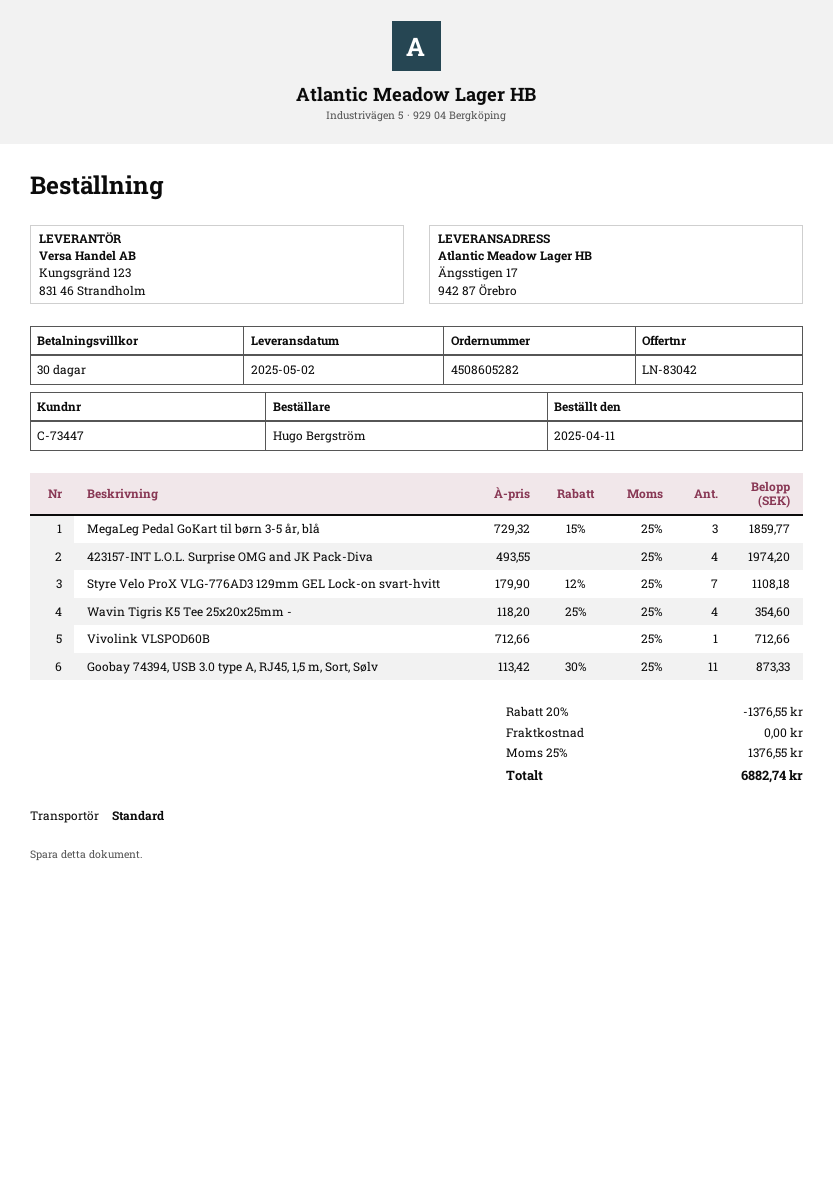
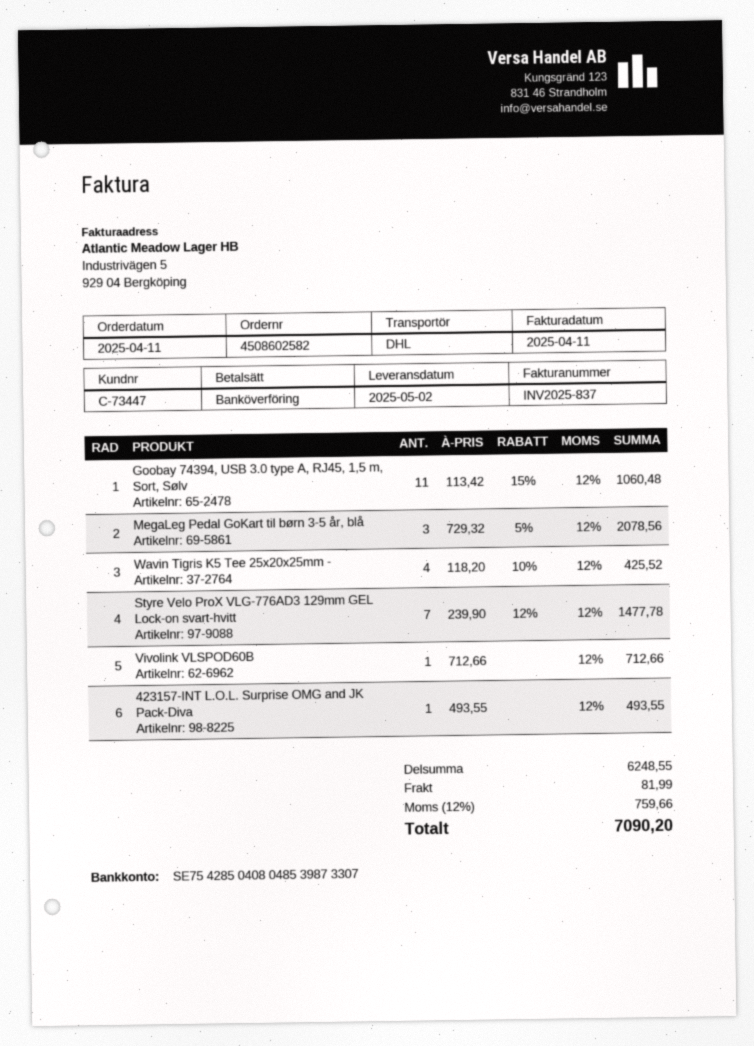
order number: 4508605282 -> 4508602582
shipping method: standard -> DHL
MegaLeg Pedal GoKart til børn 3-5 år, blå: 3 x 729.32 - 15% = 1859.77 -> 3 x 729.32 - 5% = 2078.56
423157-INT L.O.L. Surprise OMG and JK Pack-Diva: 4 x 493.55 = 1974.20 -> 1 x 493.55 = 493.55
Styre Velo ProX VLG-776AD3 129mm GEL Lock-on svart-hvitt: 7 x 179.90 - 12% = 1108.18 -> 7 x 239.90 - 12% = 1477.78
Wavin Tigris K5 Tee 25x20x25mm -: 4 x 118.20 - 25% = 354.60 -> 4 x 118.20 - 10% = 425.52
Goobay 74394, USB 3.0 type A, RJ45, 1,5 m, Sort, Sølv: 11 x 113.42 - 30% = 873.33 -> 11 x 113.42 - 15% = 1060.48
discount: 20% = 1376.55 -> none
shipping: 0.00 -> 81.99
tax: 25% = 1376.55 -> 12% = 759.66
total: 6882.74 -> 7090.20

